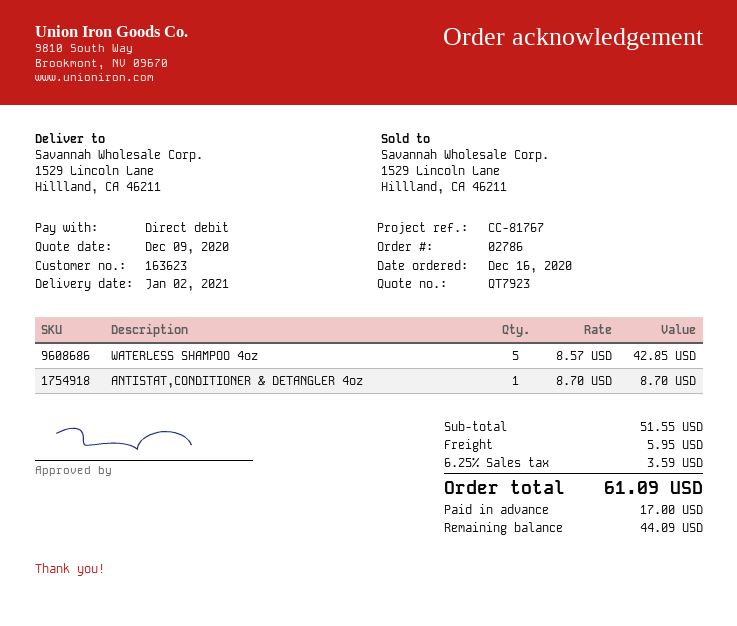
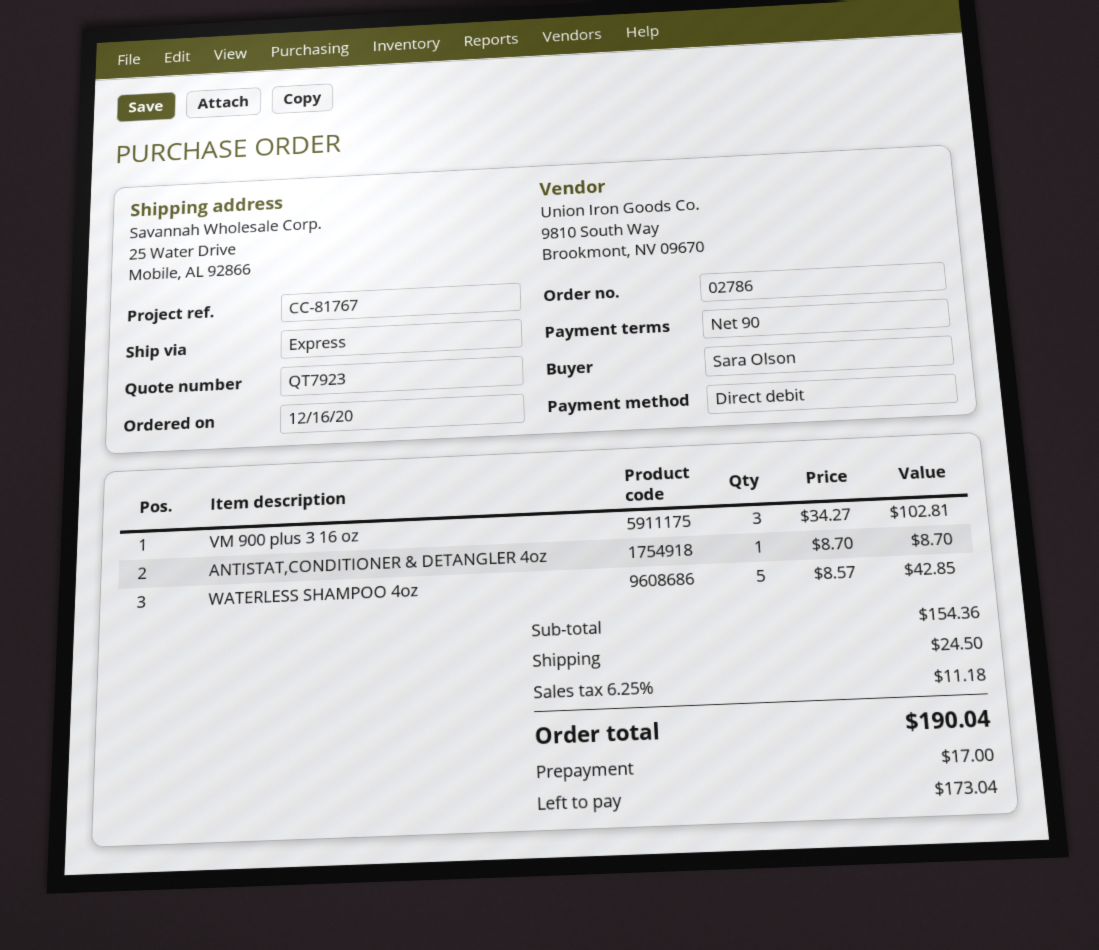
ship to: 1529 Lincoln Lane, Hillland, CA 46211 -> 25 Water Drive, Mobile, AL 92866
VM 900 plus 3 16 oz: none -> 3 x 34.27 = 102.81
subtotal: 51.55 -> 154.36
shipping: 5.95 -> 24.50
tax: 6.25% = 3.59 -> 6.25% = 11.18
total: 61.09 -> 190.04
balance: 44.09 -> 173.04

